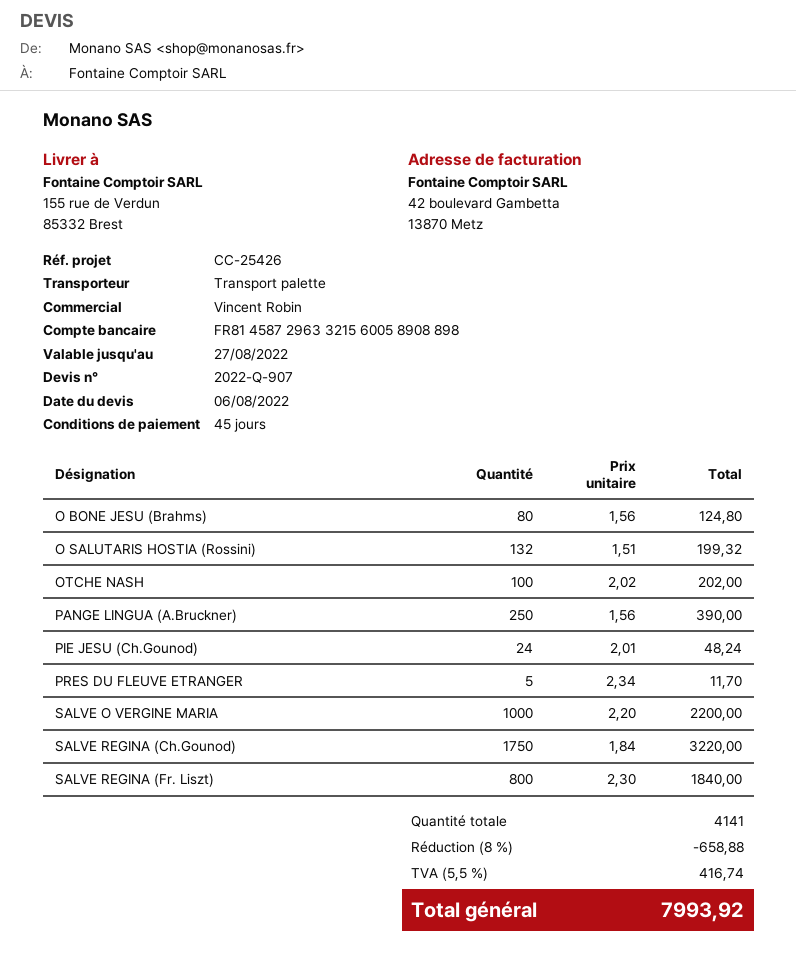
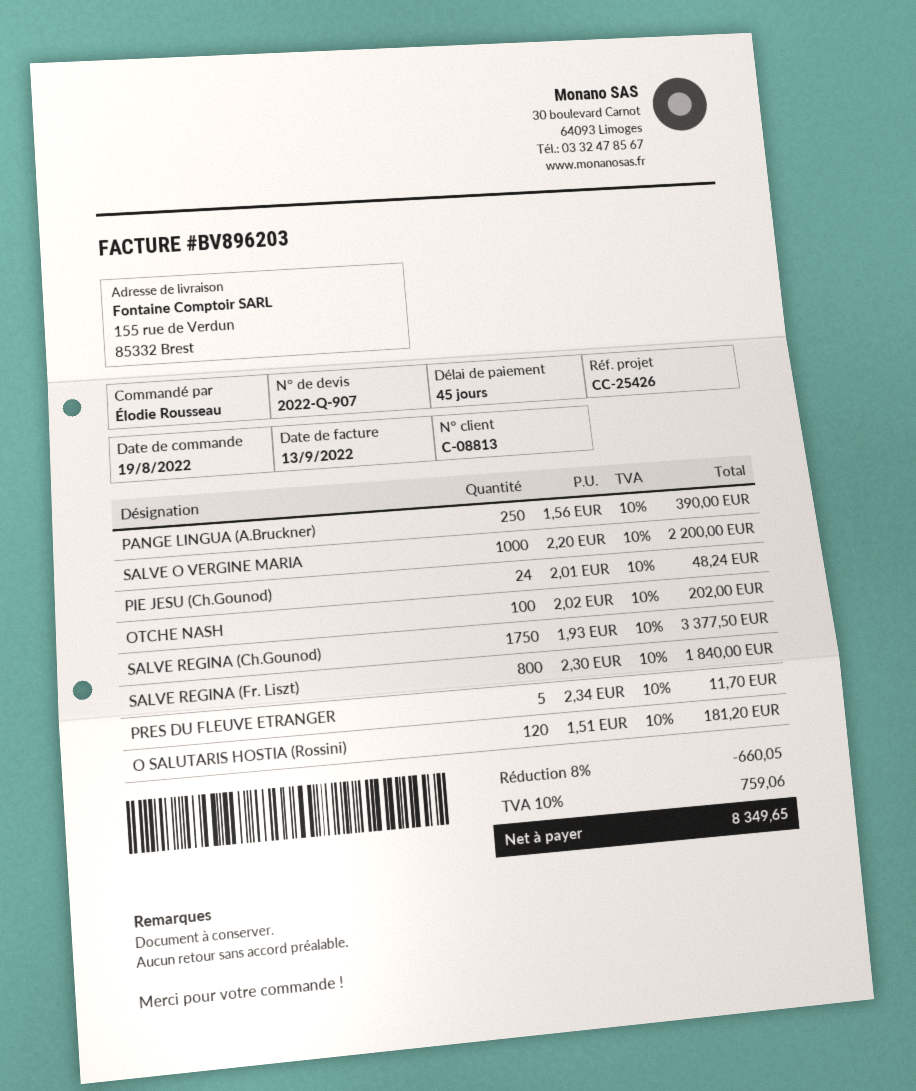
O BONE JESU (Brahms): 80 x 1.56 = 124.80 -> none
O SALUTARIS HOSTIA (Rossini): 132 x 1.51 = 199.32 -> 120 x 1.51 = 181.20
SALVE REGINA (Ch.Gounod): 1750 x 1.84 = 3220.00 -> 1750 x 1.93 = 3377.50
discount: 8% = 658.88 -> 8% = 660.05
tax: 5.5% = 416.74 -> 10% = 759.06
total: 7993.92 -> 8349.65

